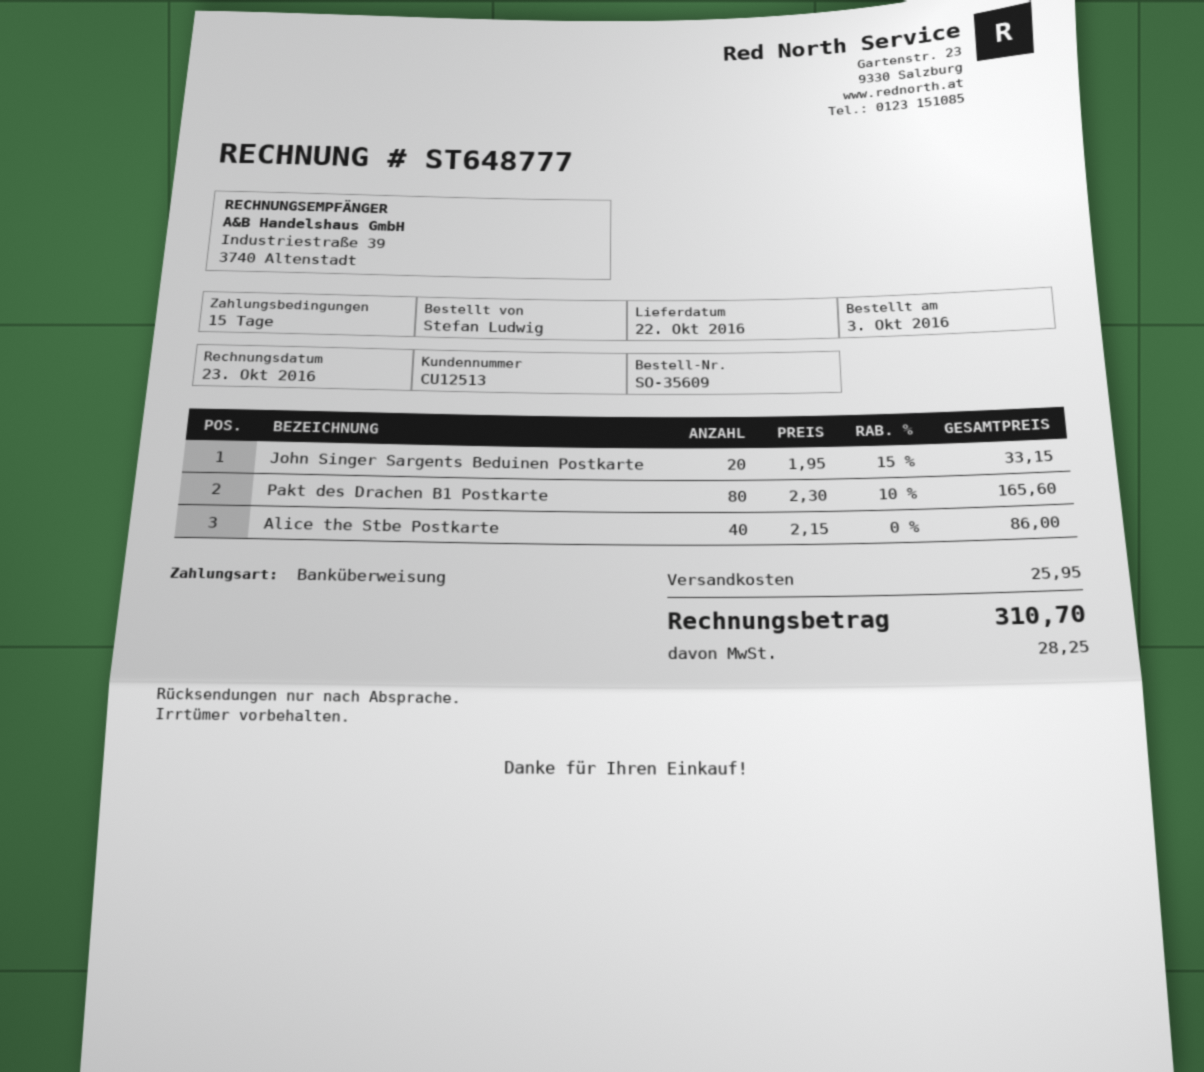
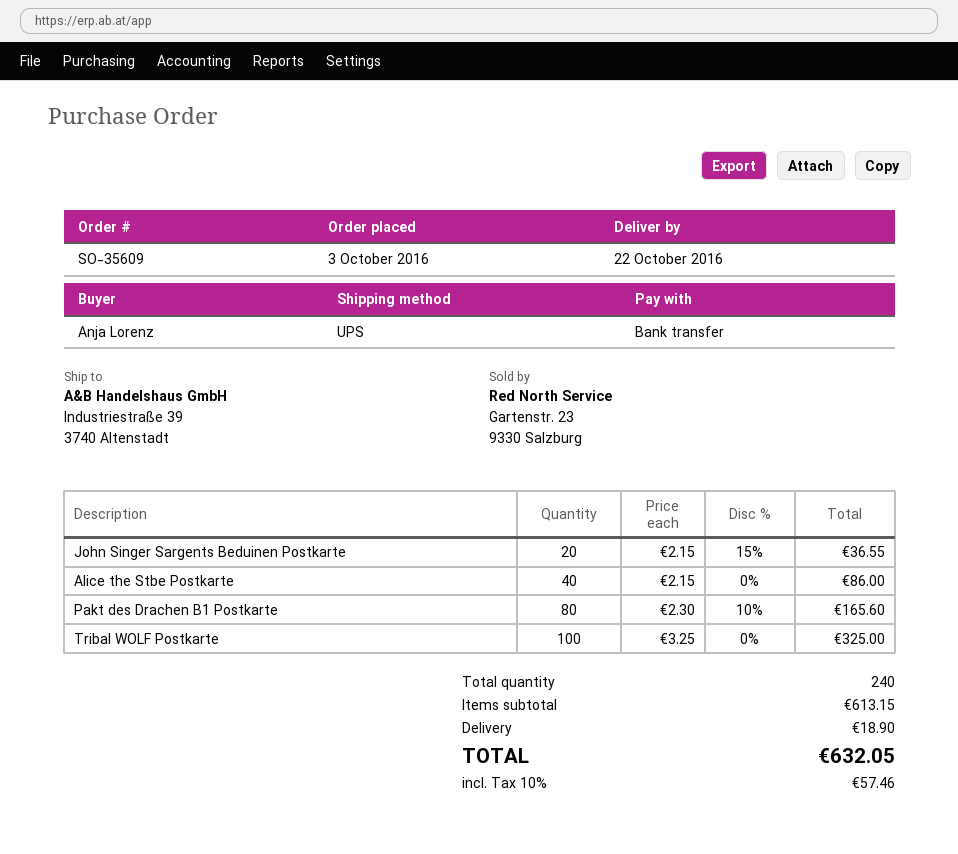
ordered by: Stefan Ludwig -> Anja Lorenz
John Singer Sargents Beduinen Postkarte: 20 x 1.95 - 15% = 33.15 -> 20 x 2.15 - 15% = 36.55
Tribal WOLF Postkarte: none -> 100 x 3.25 = 325.00
shipping: 25.95 -> 18.90
tax: 28.25 -> 57.46
total: 310.70 -> 632.05

